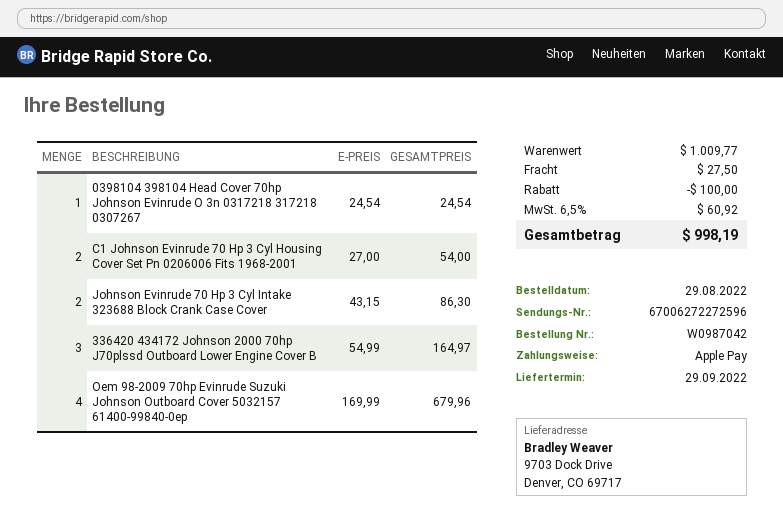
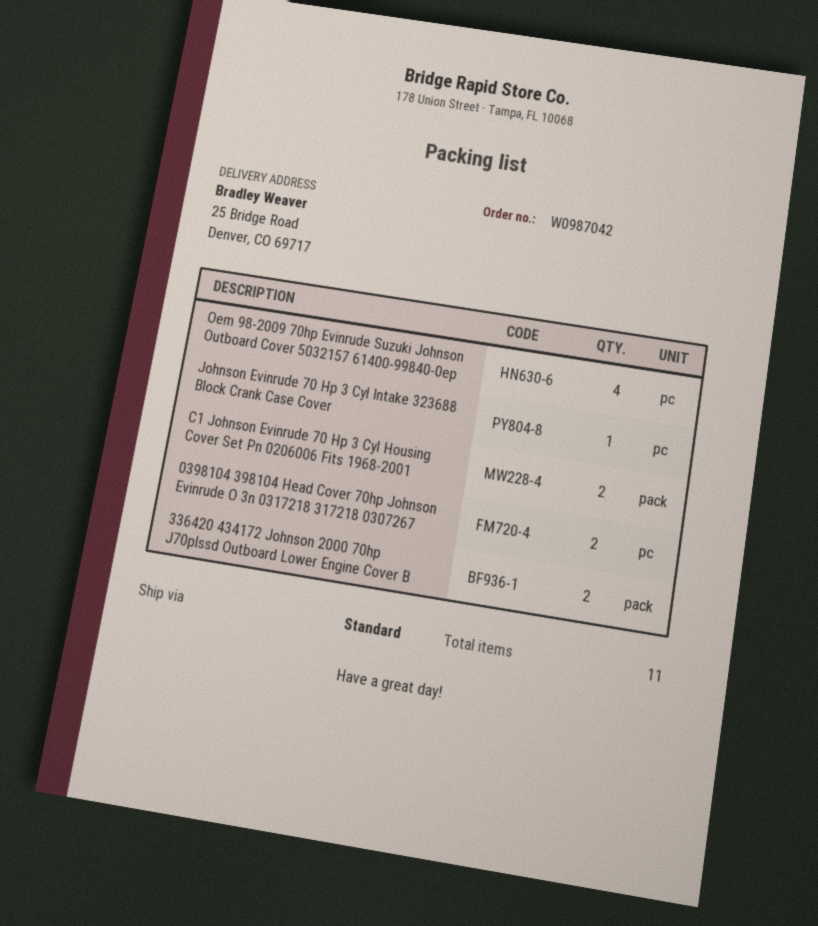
ship to: 9703 Dock Drive, Denver, CO 69717 -> 25 Bridge Road, Denver, CO 69717
0398104 398104 Head Cover 70hp Johnson Evinrude O 3n 0317218 317218 0307267: 1 -> 2
Johnson Evinrude 70 Hp 3 Cyl Intake 323688 Block Crank Case Cover: 2 -> 1
336420 434172 Johnson 2000 70hp J70plssd Outboard Lower Engine Cover B: 3 -> 2

